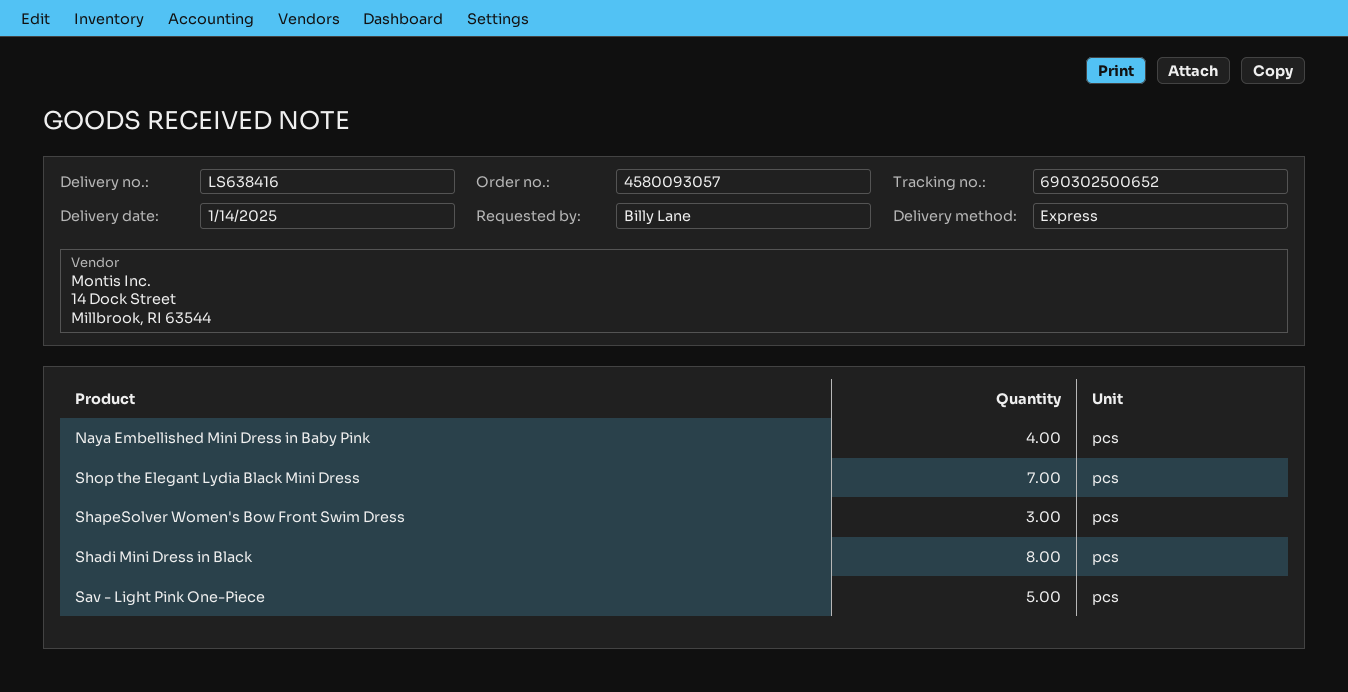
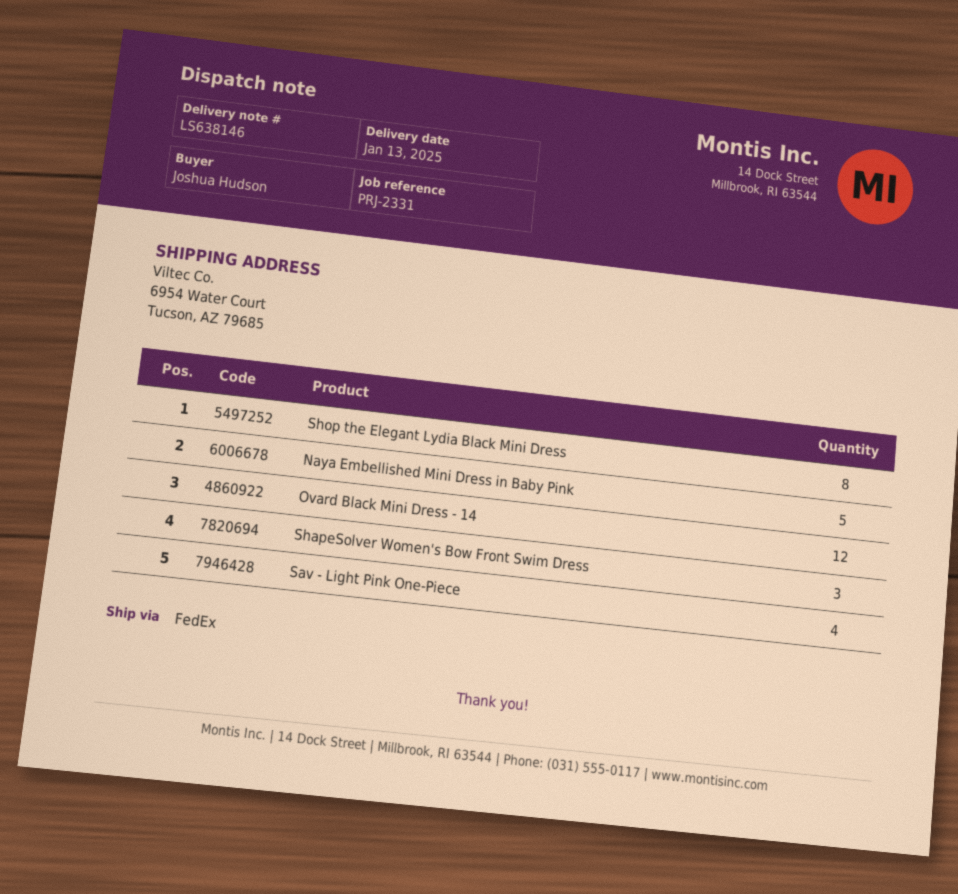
delivery note number: LS638416 -> LS638146
delivery date: 2025-01-14 -> 2025-01-13
ordered by: Billy Lane -> Joshua Hudson
shipping method: express -> FedEx
Naya Embellished Mini Dress in Baby Pink: 4 -> 5
Shop the Elegant Lydia Black Mini Dress: 7 -> 8
Shadi Mini Dress in Black: 8 -> none
Sav - Light Pink One-Piece: 5 -> 4
Ovard Black Mini Dress - 14: none -> 12

